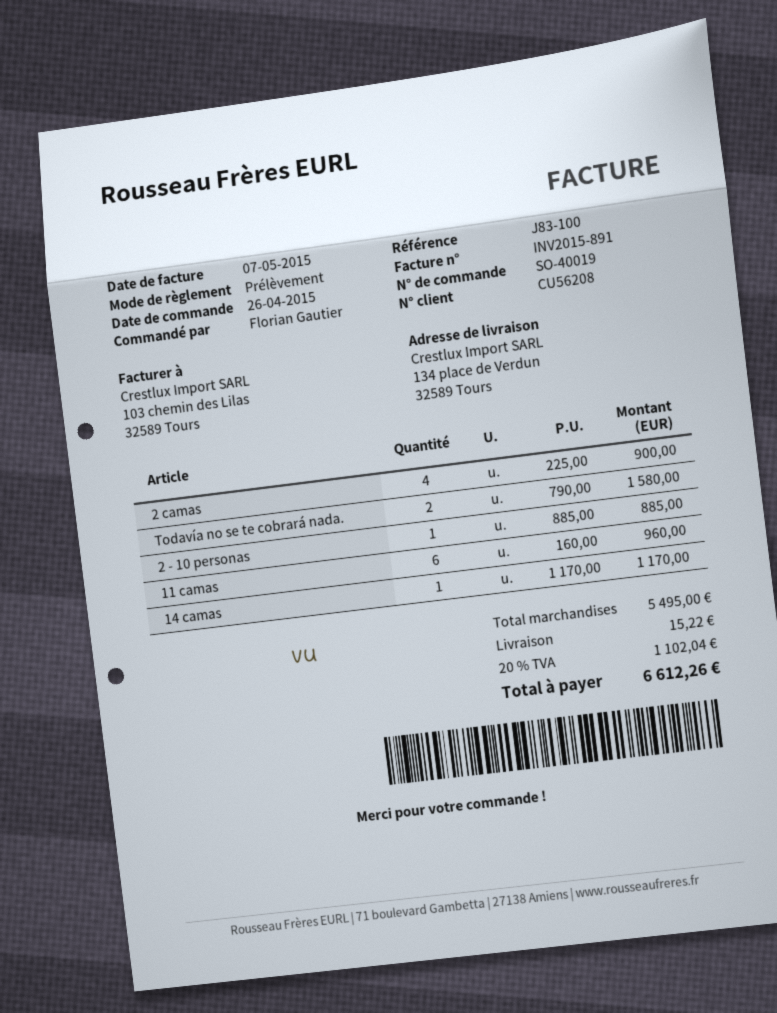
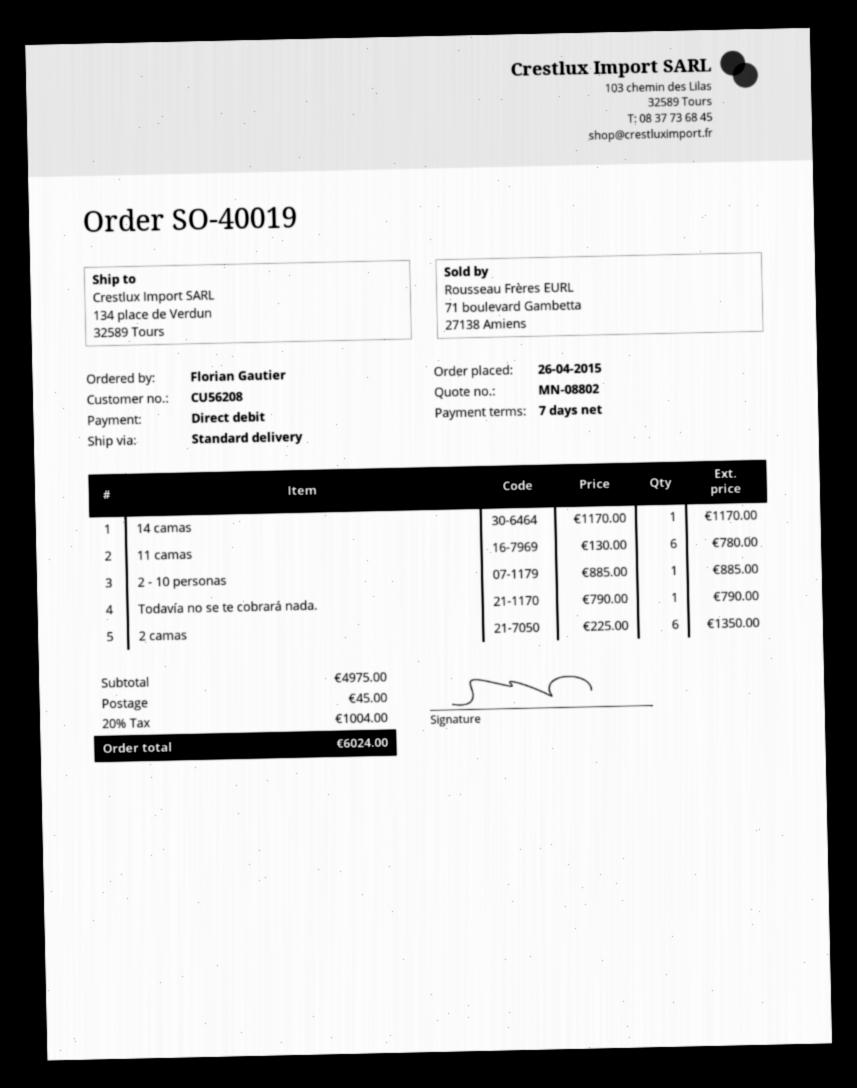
2 camas: 4 x 225.00 = 900.00 -> 6 x 225.00 = 1350.00
Todavía no se te cobrará nada.: 2 x 790.00 = 1580.00 -> 1 x 790.00 = 790.00
11 camas: 6 x 160.00 = 960.00 -> 6 x 130.00 = 780.00
subtotal: 5495.00 -> 4975.00
shipping: 15.22 -> 45.00
tax: 20% = 1102.04 -> 20% = 1004.00
total: 6612.26 -> 6024.00

